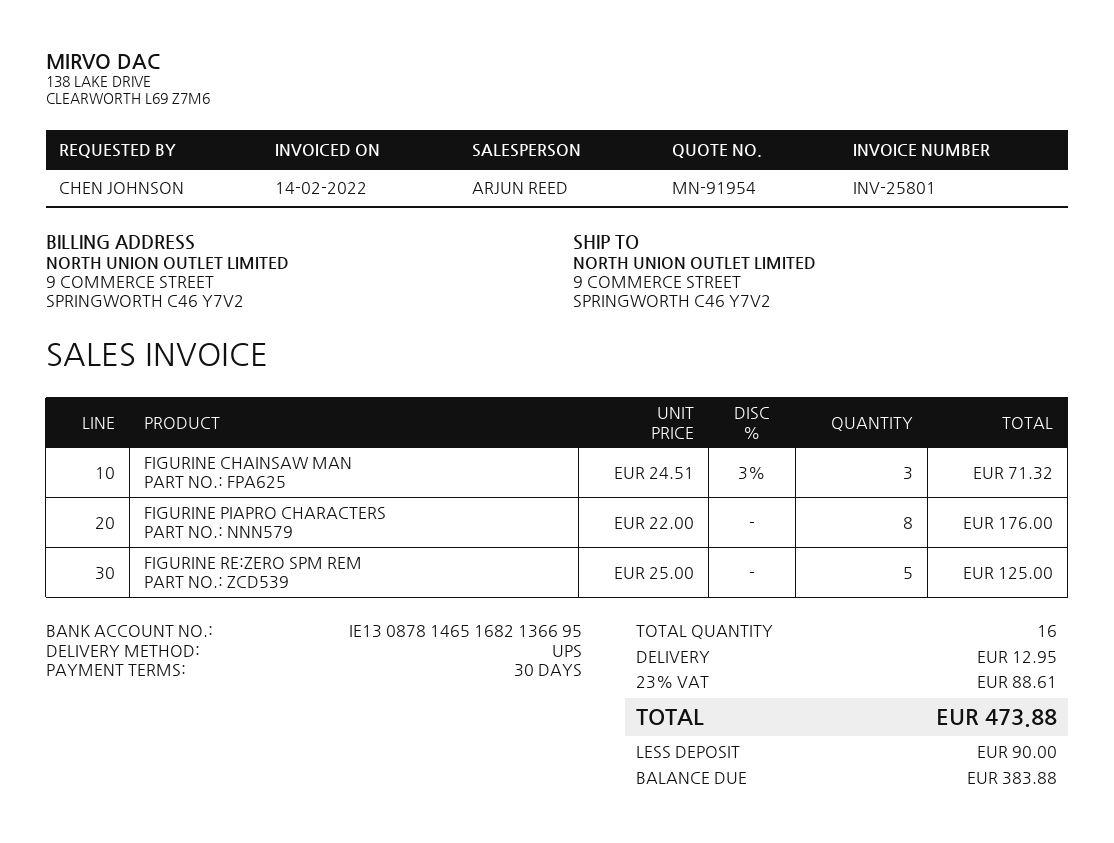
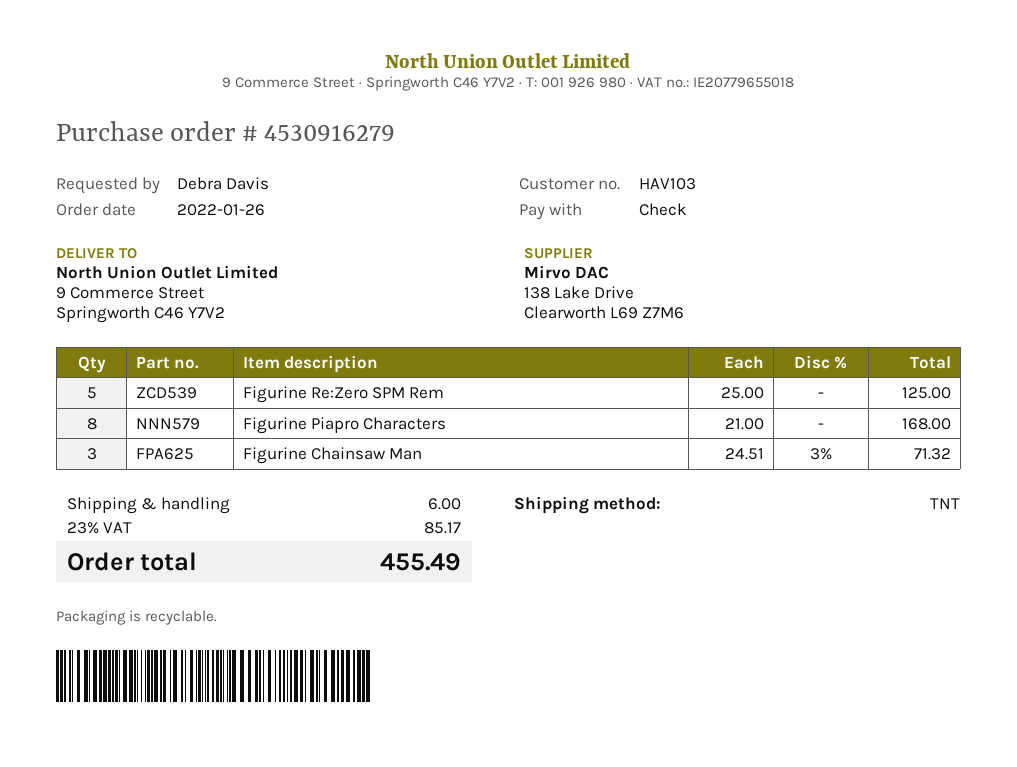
ordered by: CHEN JOHNSON -> Debra Davis
shipping method: UPS -> TNT
FIGURINE PIAPRO CHARACTERS: 8 x 22.00 = 176.00 -> 8 x 21.00 = 168.00
shipping: 12.95 -> 6.00
tax: 23% = 88.61 -> 23% = 85.17
total: 473.88 -> 455.49

